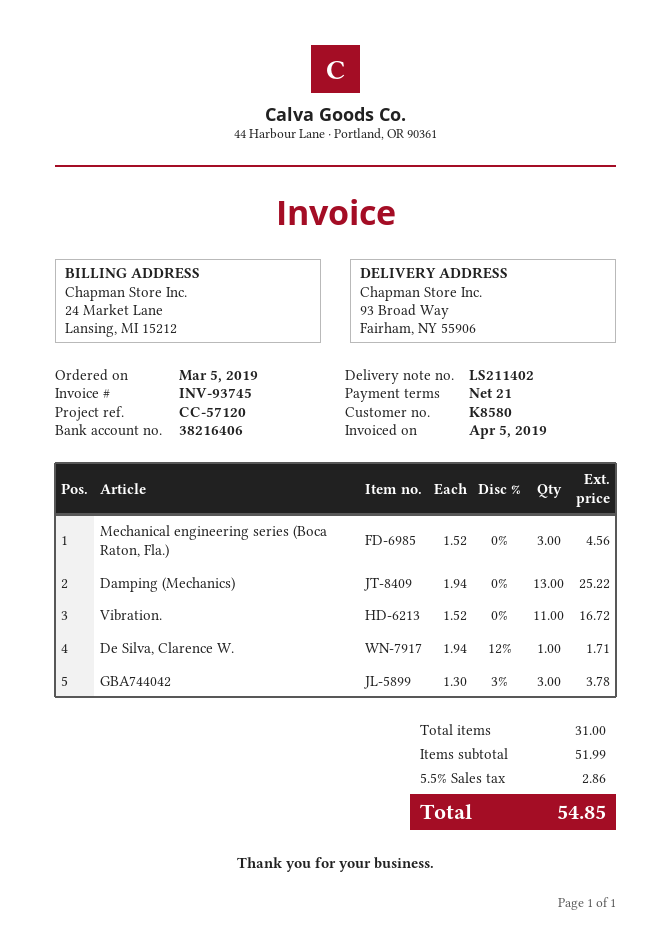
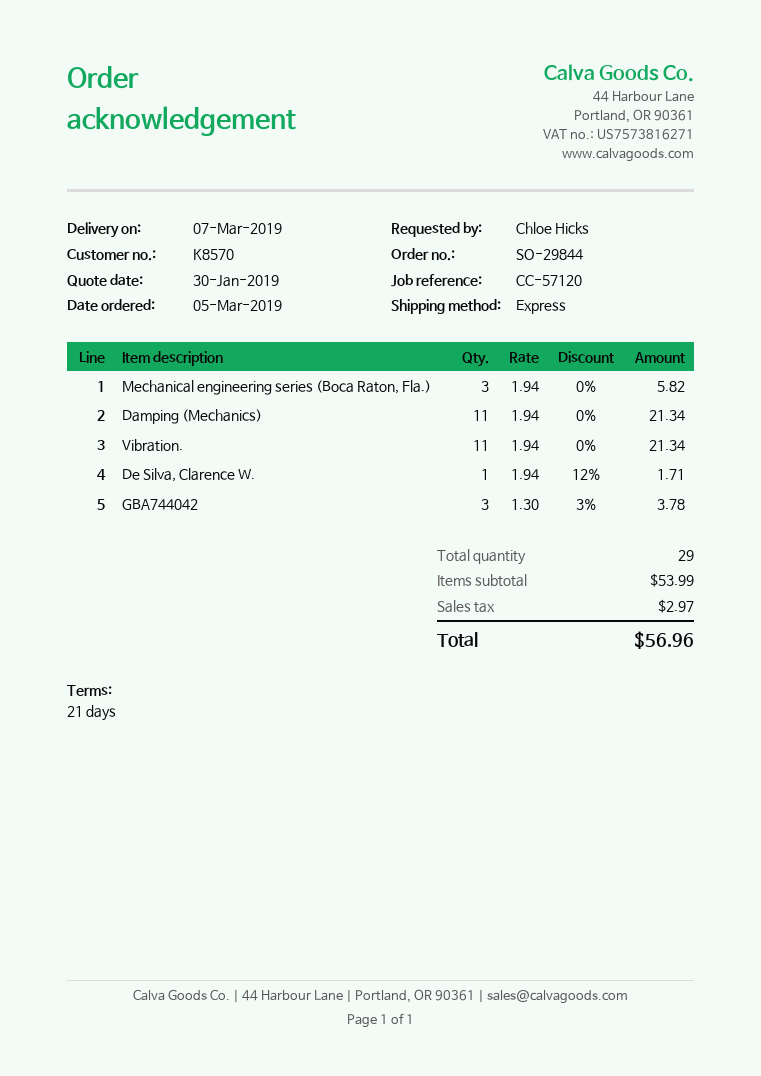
customer number: K8580 -> K8570
Mechanical engineering series (Boca Raton, Fla.): 3 x 1.52 = 4.56 -> 3 x 1.94 = 5.82
Damping (Mechanics): 13 x 1.94 = 25.22 -> 11 x 1.94 = 21.34
Vibration.: 11 x 1.52 = 16.72 -> 11 x 1.94 = 21.34
total quantity: 31 -> 29
subtotal: 51.99 -> 53.99
tax: 2.86 -> 2.97
total: 54.85 -> 56.96

